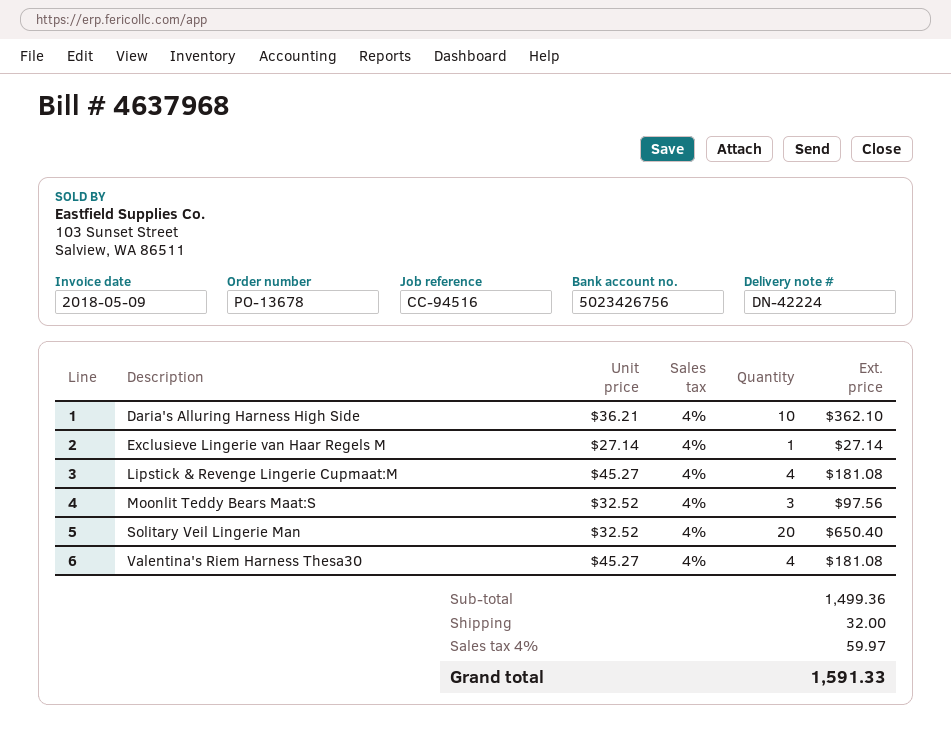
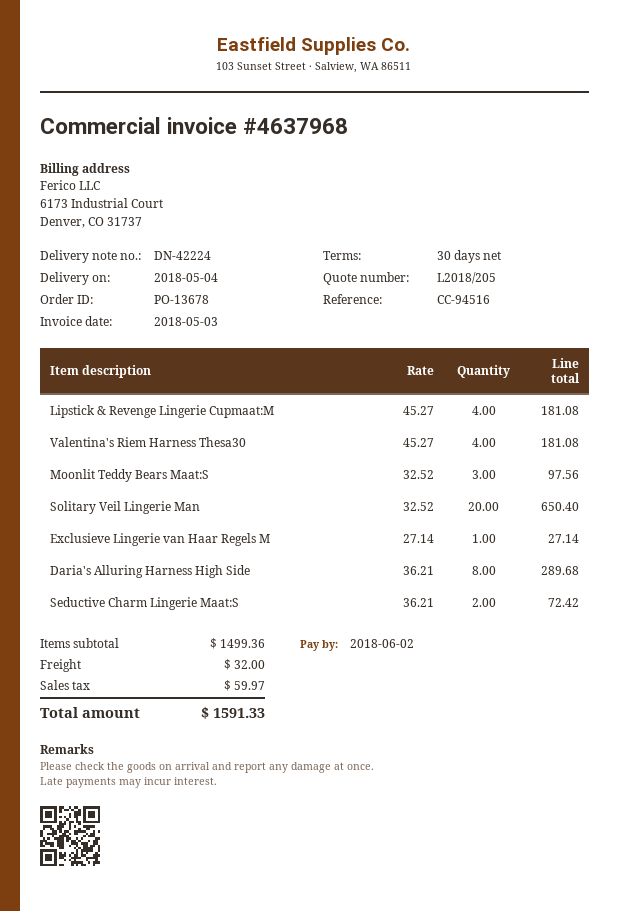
invoice date: 2018-05-09 -> 2018-05-03
Daria's Alluring Harness High Side: 10 x 36.21 = 362.10 -> 8 x 36.21 = 289.68
Seductive Charm Lingerie Maat:S: none -> 2 x 36.21 = 72.42

